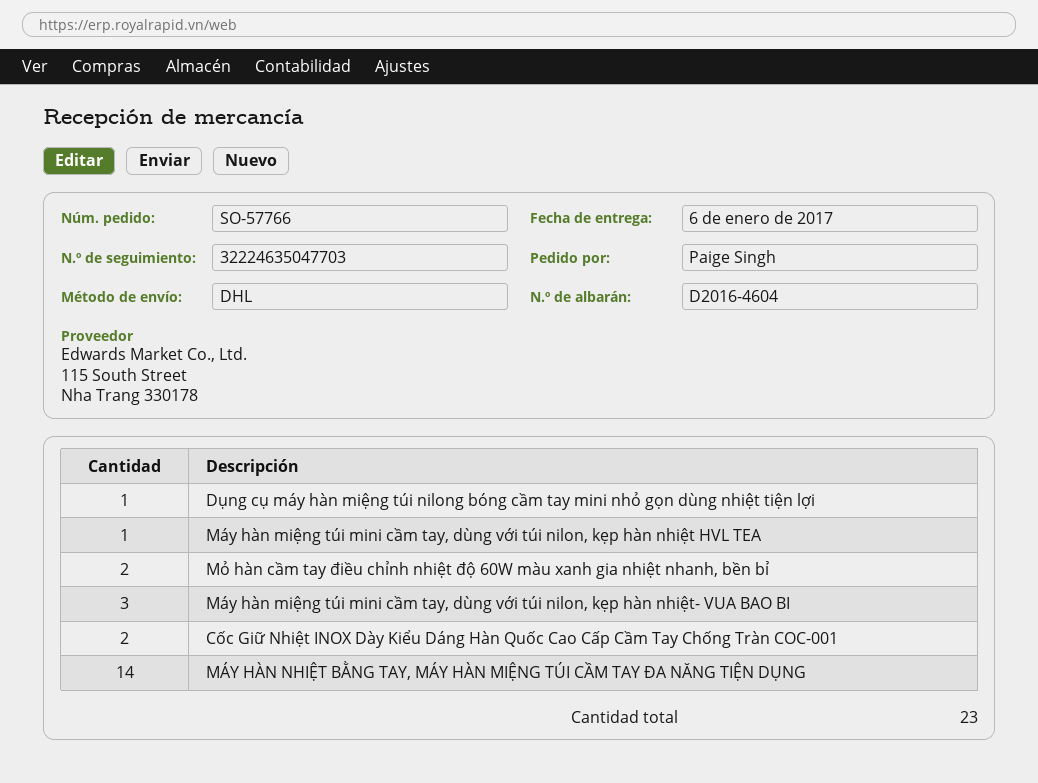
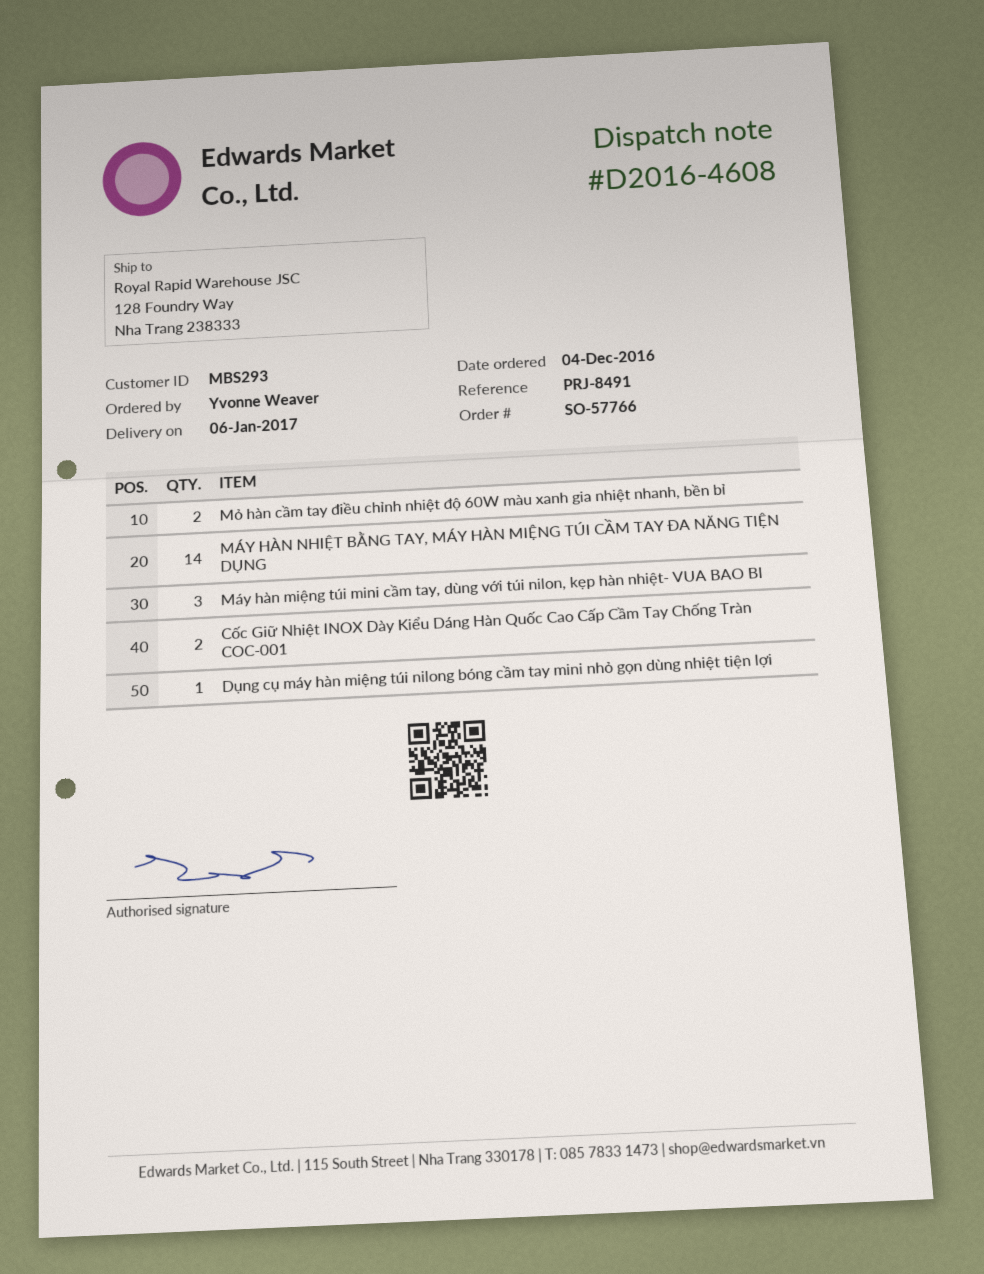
delivery note number: D2016-4604 -> D2016-4608
ordered by: Paige Singh -> Yvonne Weaver
Máy hàn miệng túi mini cầm tay, dùng với túi nilon, kẹp hàn nhiệt HVL TEA: 1 -> none

